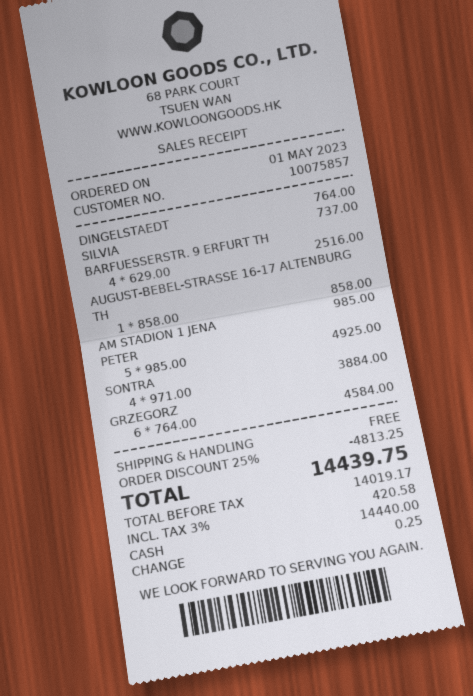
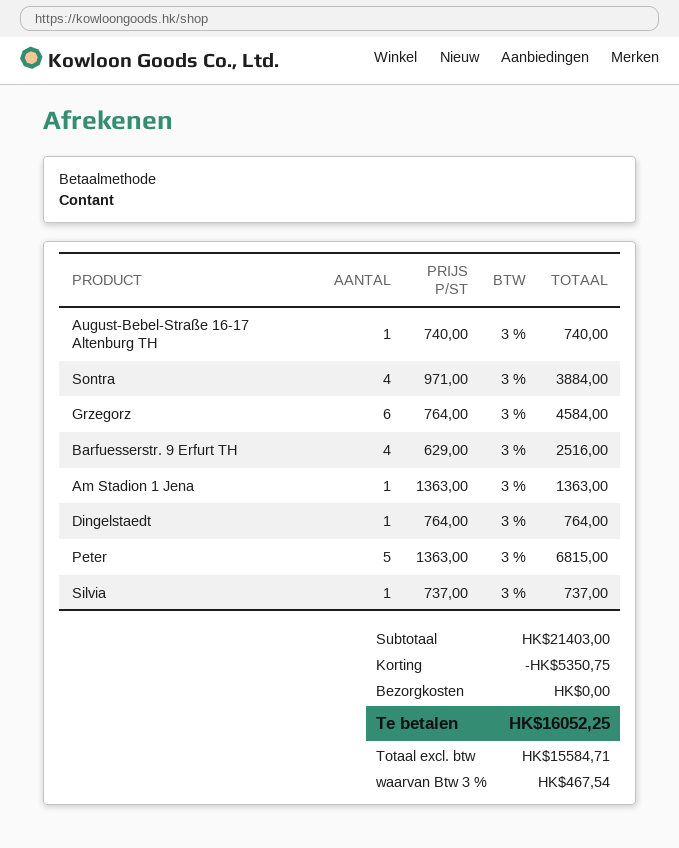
AUGUST-BEBEL-STRASSE 16-17 ALTENBURG TH: 1 x 858.00 = 858.00 -> 1 x 740.00 = 740.00
AM STADION 1 JENA: 1 x 985.00 = 985.00 -> 1 x 1363.00 = 1363.00
PETER: 5 x 985.00 = 4925.00 -> 5 x 1363.00 = 6815.00
discount: 4813.25 -> 5350.75
net: 14019.17 -> 15584.71
tax: 3% = 420.58 -> 3% = 467.54
total: 14439.75 -> 16052.25

